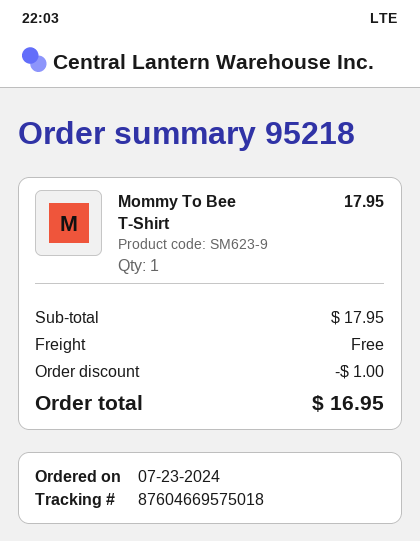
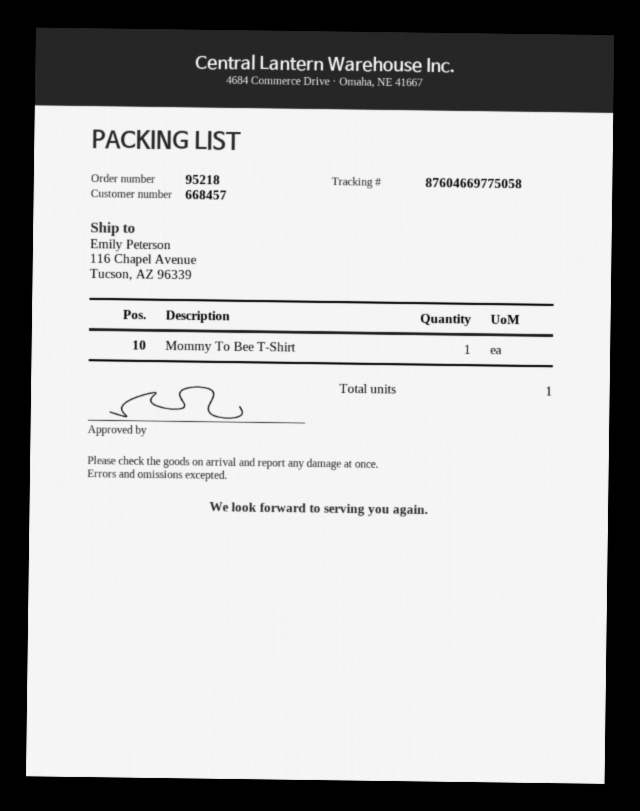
tracking number: 87604669575018 -> 87604669775058

